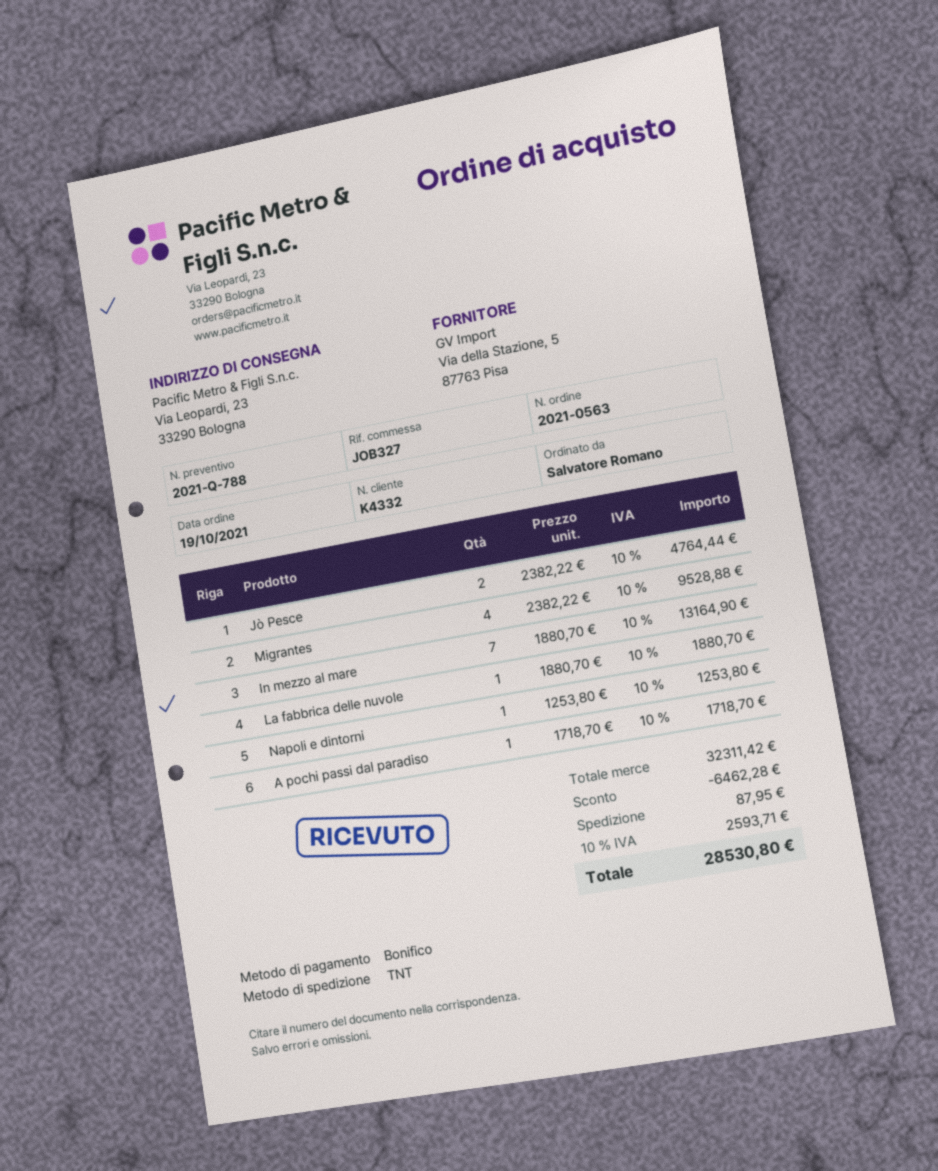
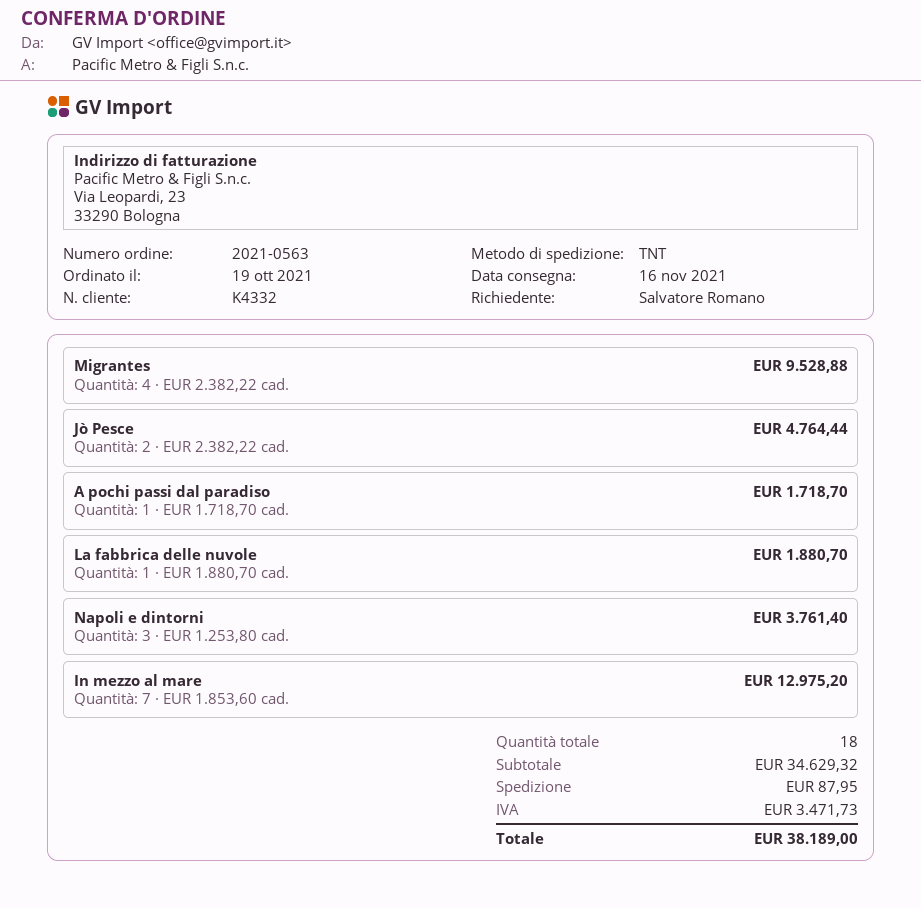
In mezzo al mare: 7 x 1880.70 = 13164.90 -> 7 x 1853.60 = 12975.20
Napoli e dintorni: 1 x 1253.80 = 1253.80 -> 3 x 1253.80 = 3761.40
subtotal: 32311.42 -> 34629.32
discount: 6462.28 -> none
tax: 2593.71 -> 3471.73
total: 28530.80 -> 38189.00

